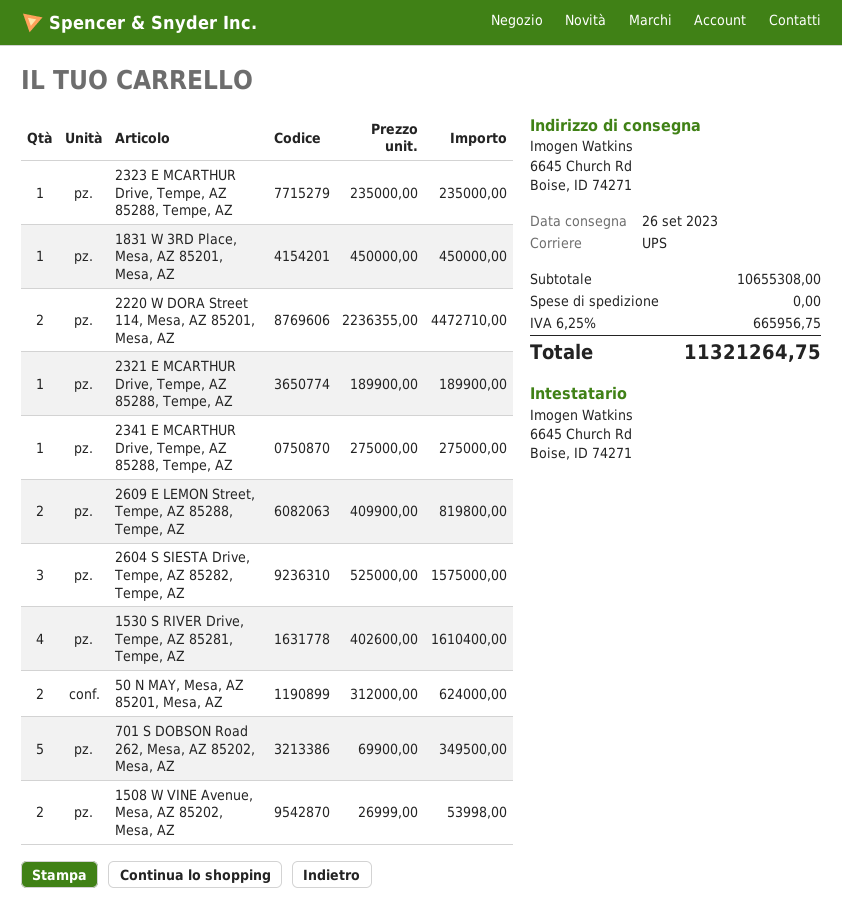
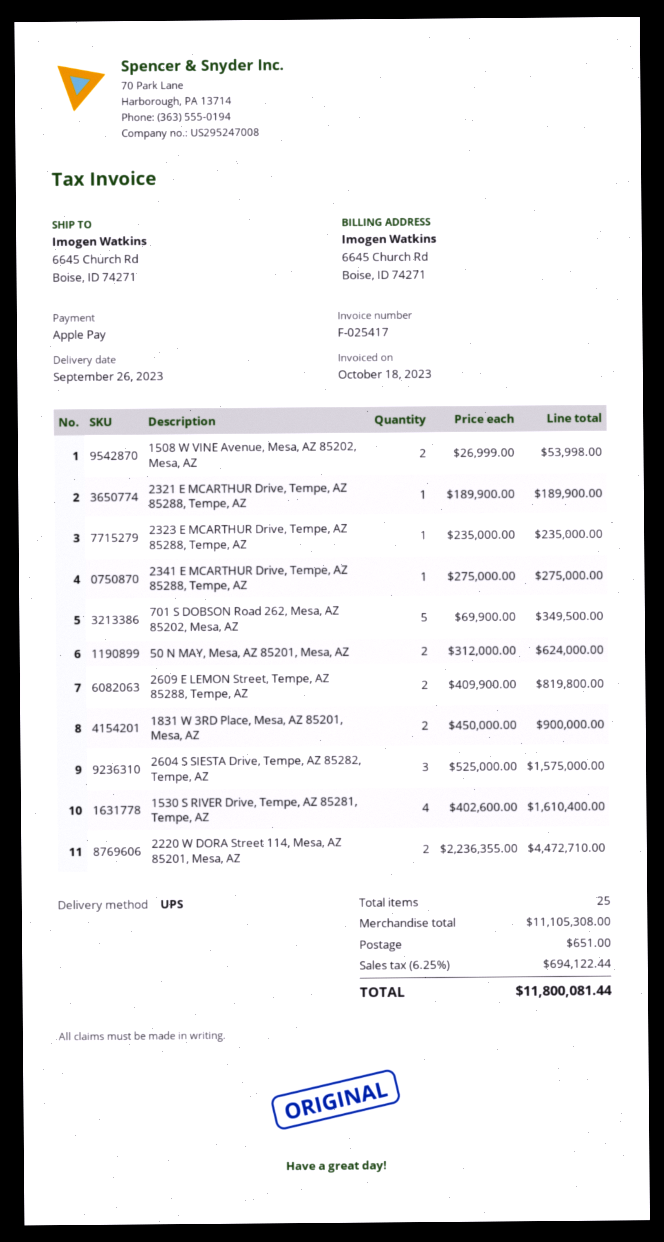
1831 W 3RD Place, Mesa, AZ 85201, Mesa, AZ: 1 x 450000.00 = 450000.00 -> 2 x 450000.00 = 900000.00
subtotal: 10655308.00 -> 11105308.00
shipping: 0.00 -> 651.00
tax: 6.25% = 665956.75 -> 6.25% = 694122.44
total: 11321264.75 -> 11800081.44

